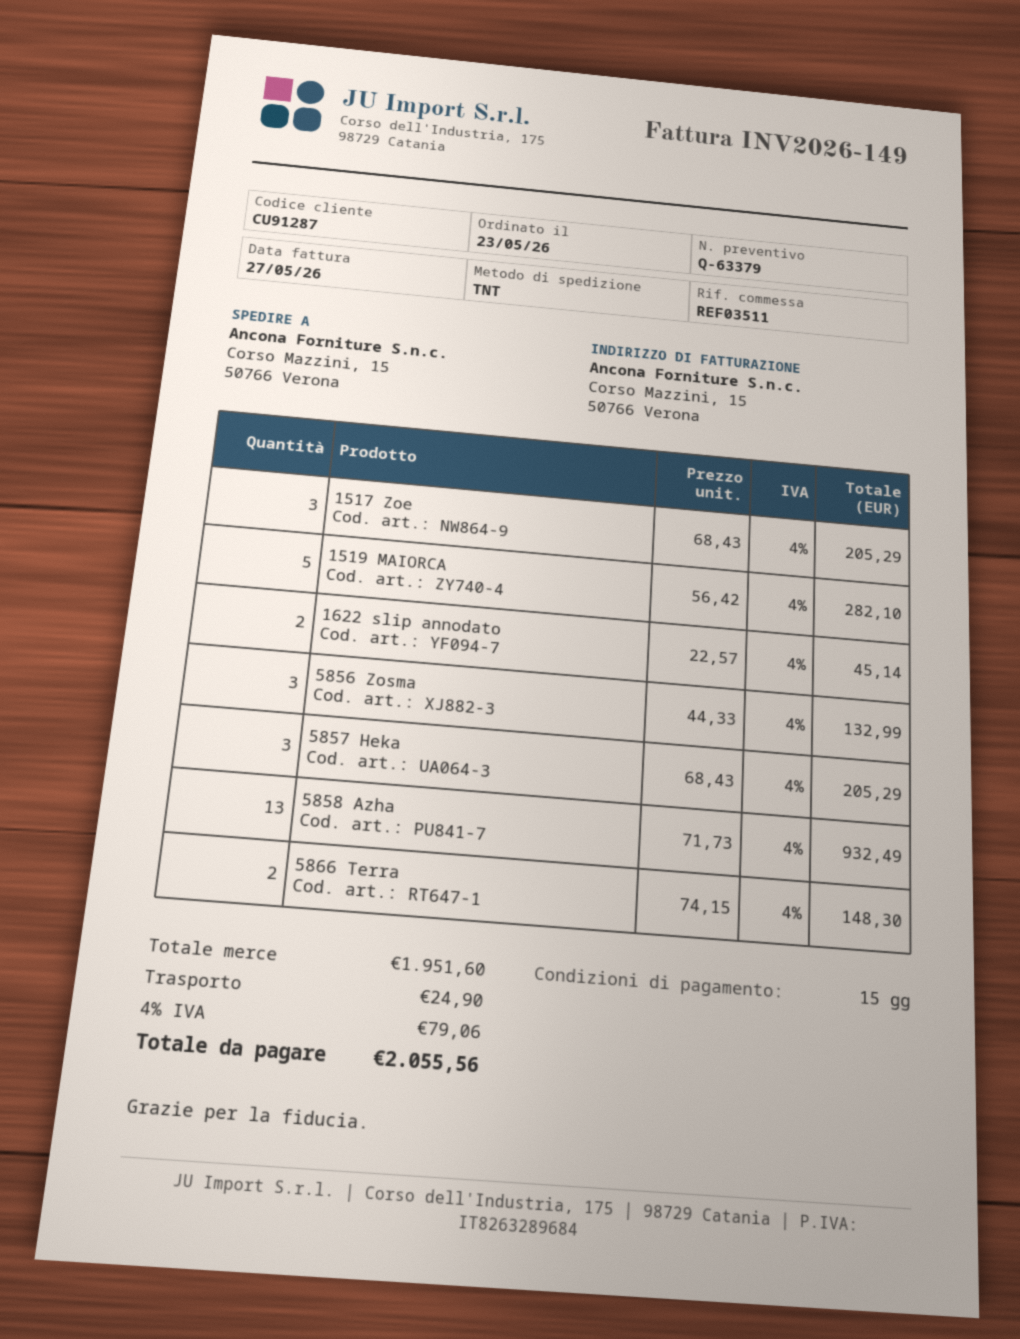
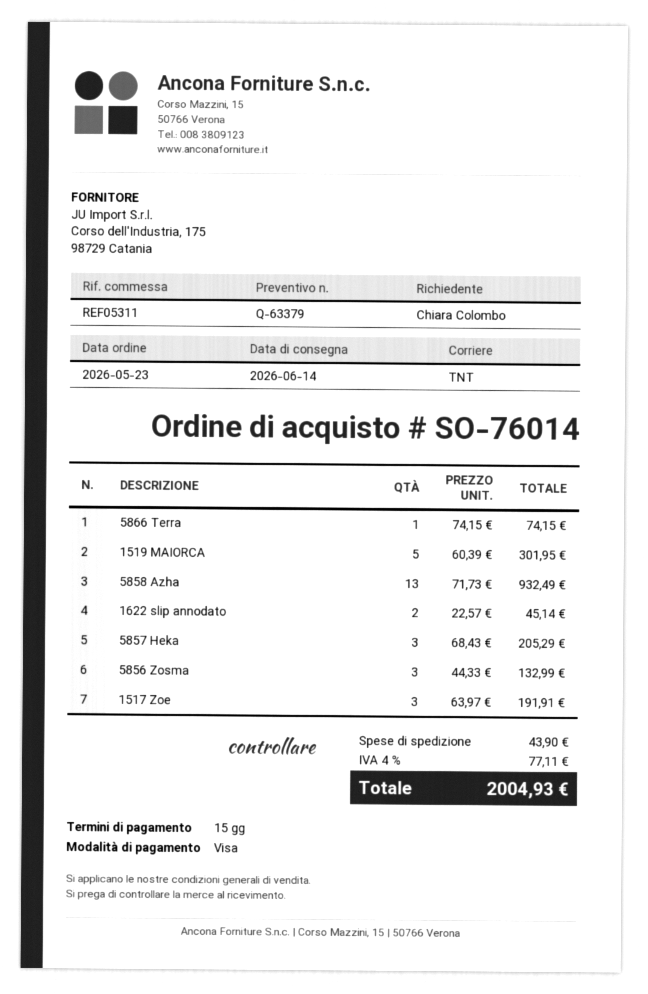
reference: REF03511 -> REF05311
1517 Zoe: 3 x 68.43 = 205.29 -> 3 x 63.97 = 191.91
1519 MAIORCA: 5 x 56.42 = 282.10 -> 5 x 60.39 = 301.95
5866 Terra: 2 x 74.15 = 148.30 -> 1 x 74.15 = 74.15
shipping: 24.90 -> 43.90
tax: 4% = 79.06 -> 4% = 77.11
total: 2055.56 -> 2004.93

